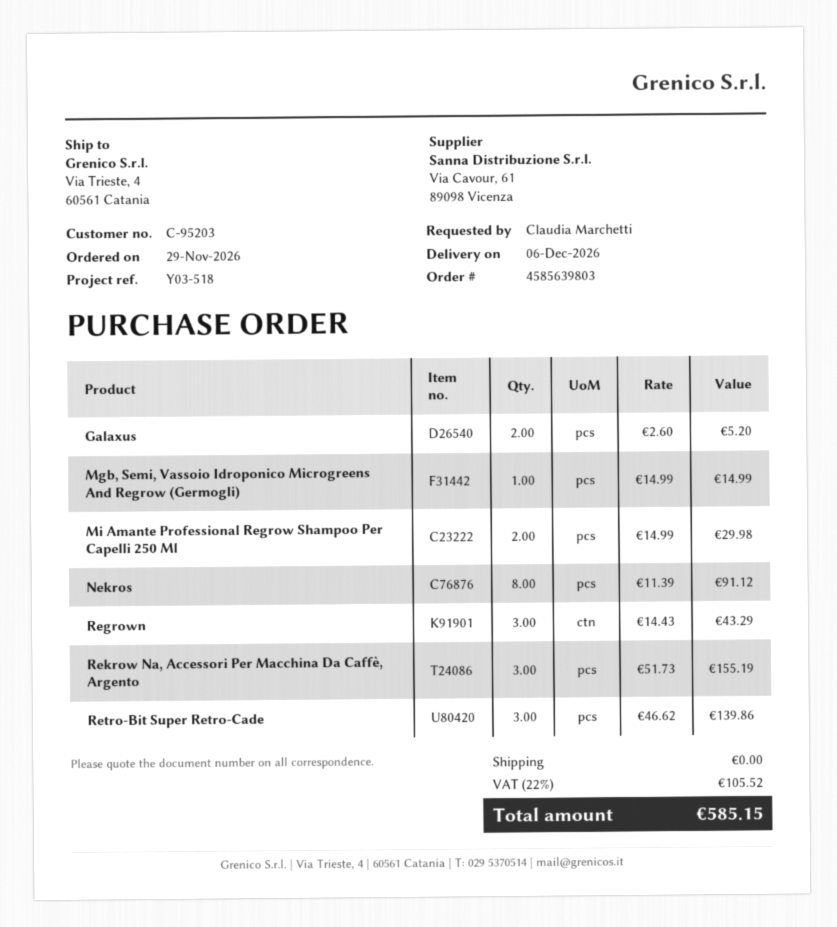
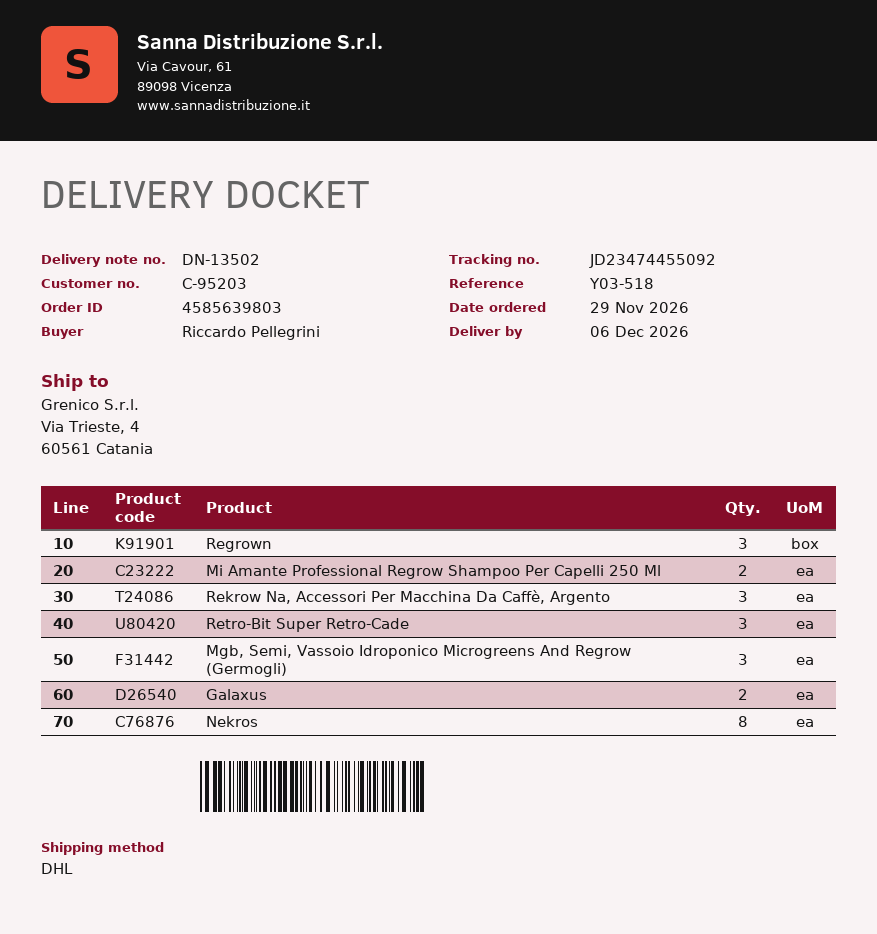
ordered by: Claudia Marchetti -> Riccardo Pellegrini
Mgb, Semi, Vassoio Idroponico Microgreens And Regrow (Germogli): 1 -> 3

